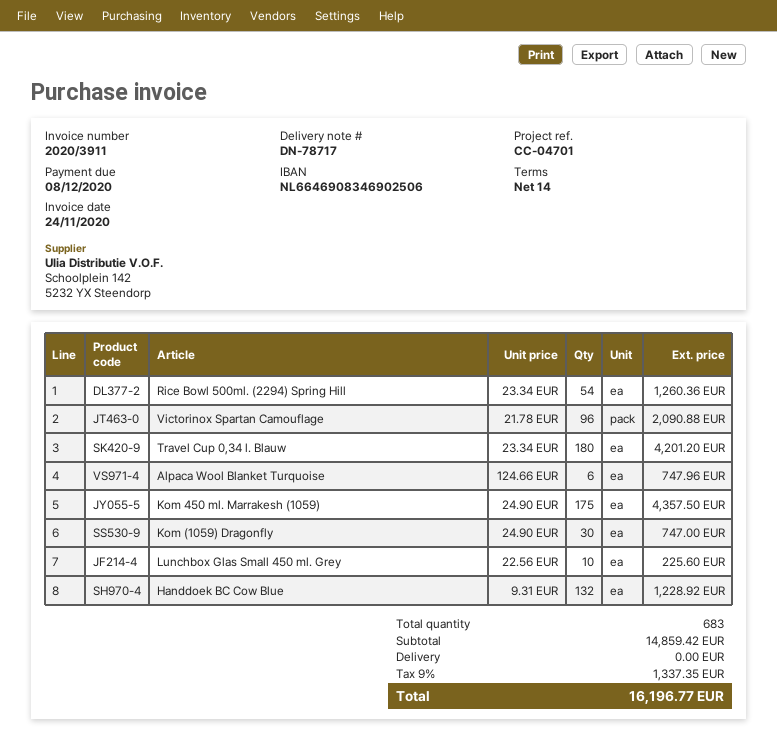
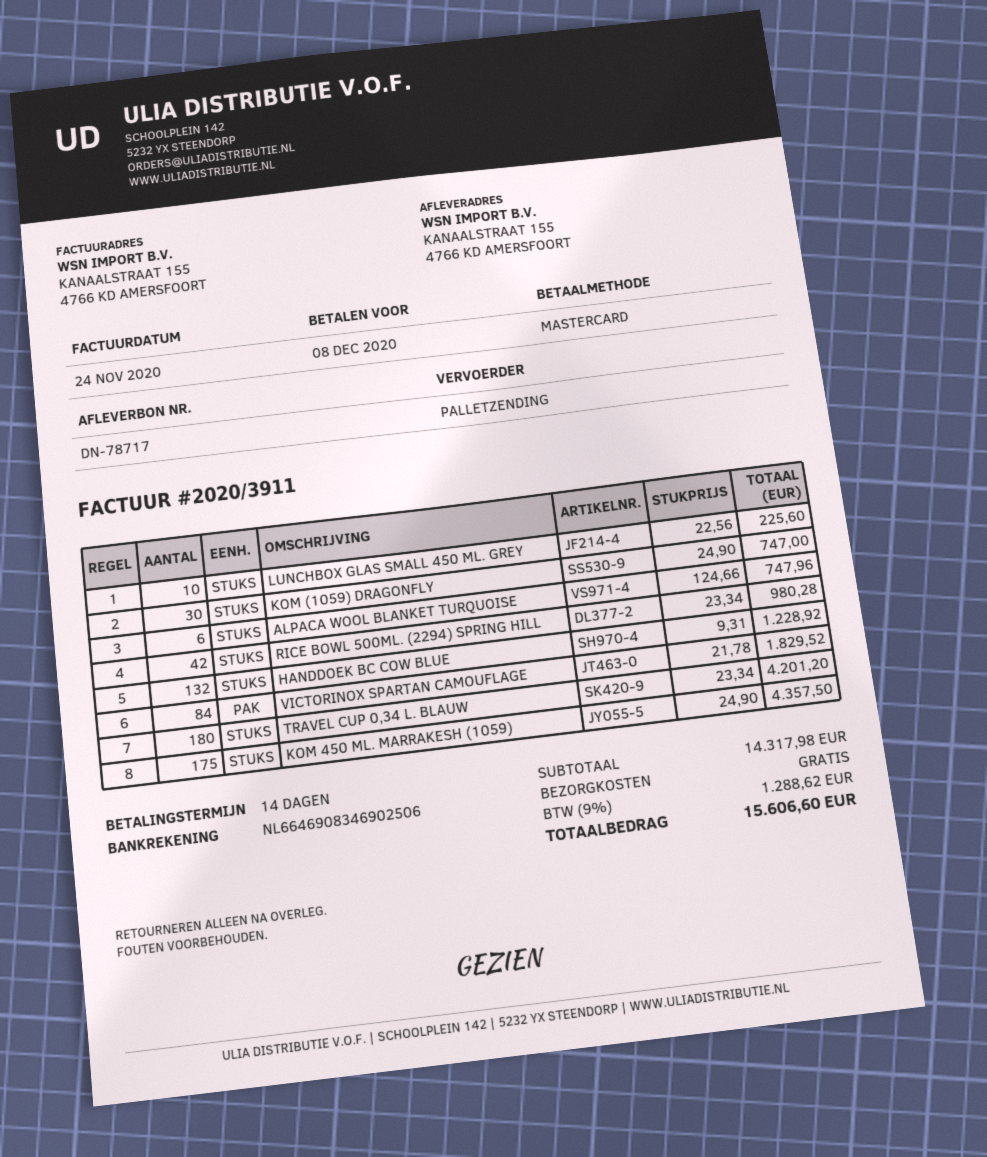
Rice Bowl 500ml. (2294) Spring Hill: 54 x 23.34 = 1260.36 -> 42 x 23.34 = 980.28
Victorinox Spartan Camouflage: 96 x 21.78 = 2090.88 -> 84 x 21.78 = 1829.52
subtotal: 14859.42 -> 14317.98
tax: 9% = 1337.35 -> 9% = 1288.62
total: 16196.77 -> 15606.60

